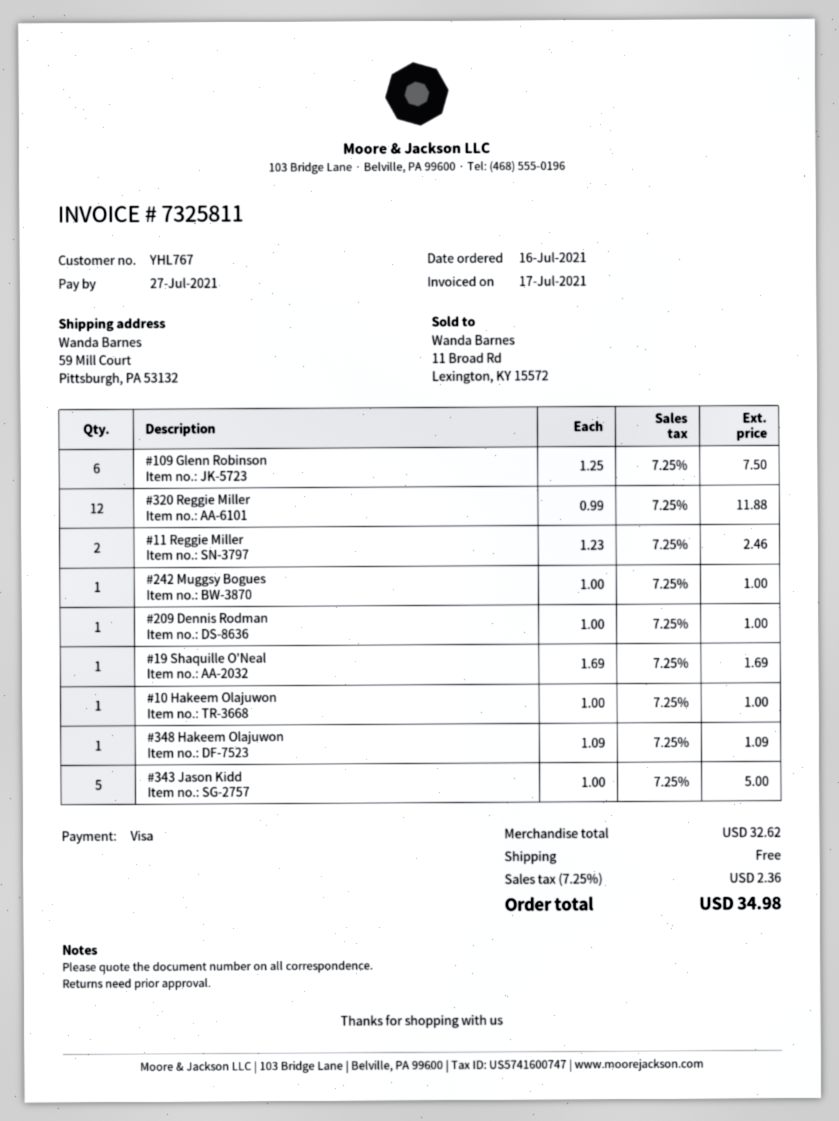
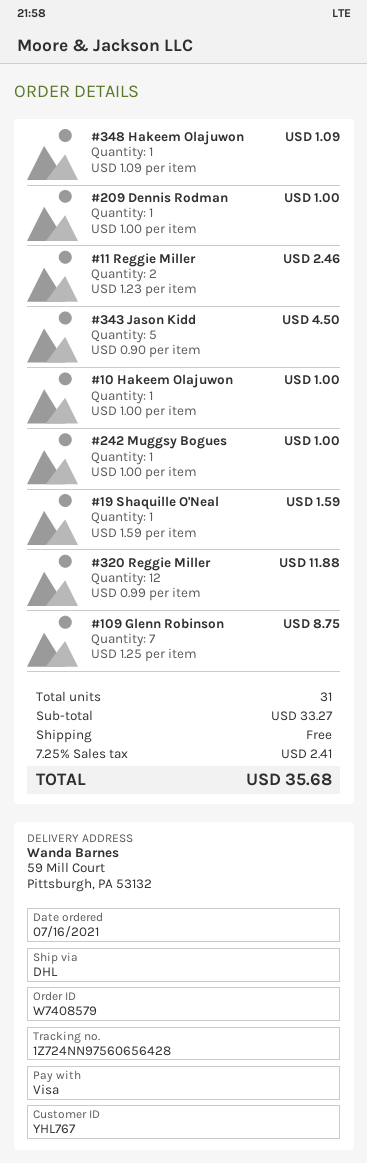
#109 Glenn Robinson: 6 x 1.25 = 7.50 -> 7 x 1.25 = 8.75
#19 Shaquille O'Neal: 1 x 1.69 = 1.69 -> 1 x 1.59 = 1.59
#343 Jason Kidd: 5 x 1.00 = 5.00 -> 5 x 0.90 = 4.50
subtotal: 32.62 -> 33.27
tax: 7.25% = 2.36 -> 7.25% = 2.41
total: 34.98 -> 35.68

